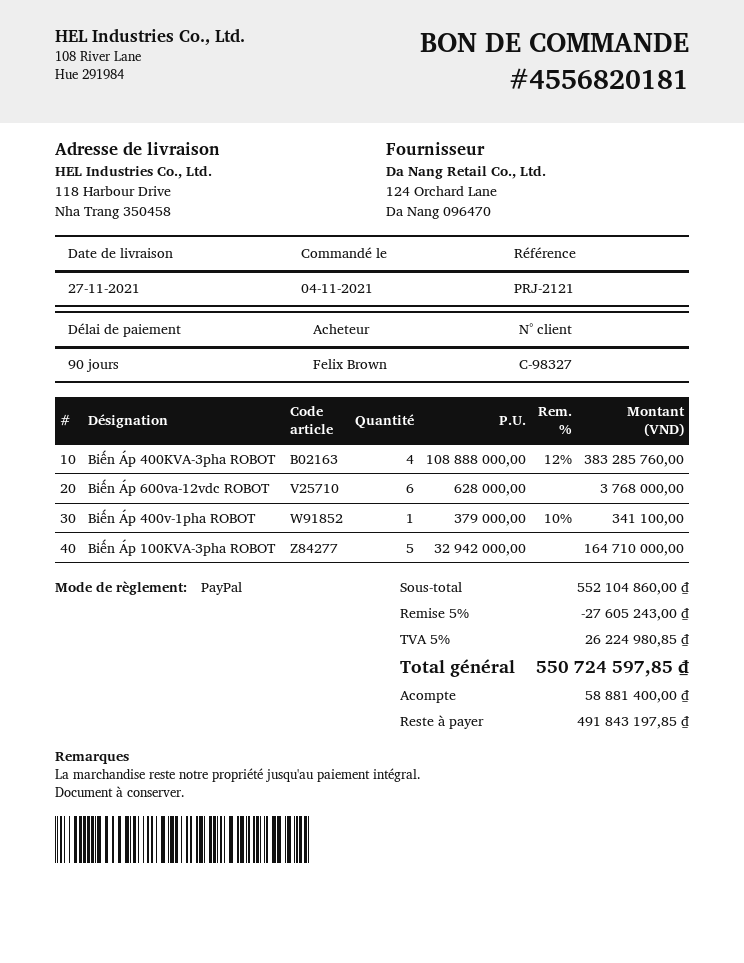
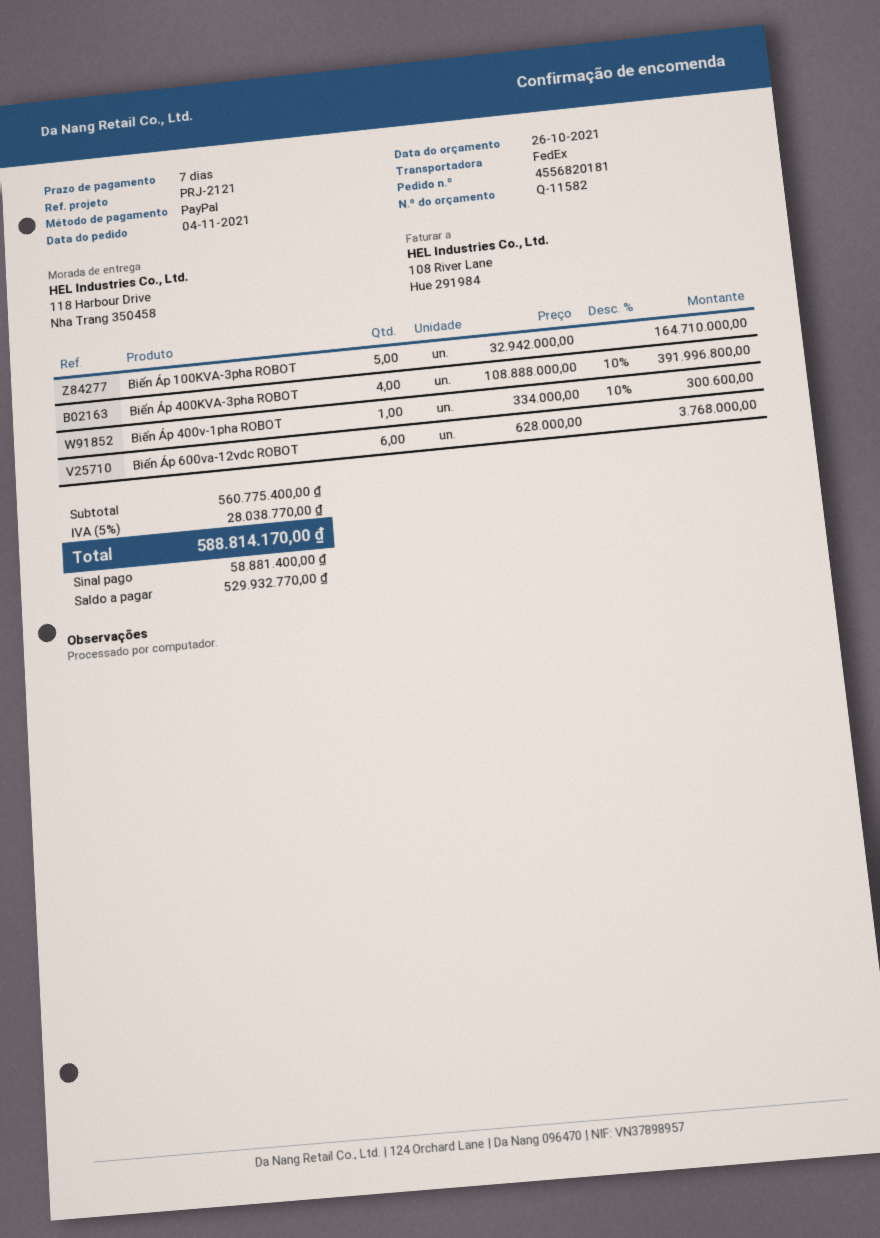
payment terms: 90 days -> 7 days
Biến Áp 400KVA-3pha ROBOT: 4 x 108888000.00 - 12% = 383285760.00 -> 4 x 108888000.00 - 10% = 391996800.00
Biến Áp 400v-1pha ROBOT: 1 x 379000.00 - 10% = 341100.00 -> 1 x 334000.00 - 10% = 300600.00
subtotal: 552104860.00 -> 560775400.00
discount: 5% = 27605243.00 -> none
tax: 5% = 26224980.85 -> 5% = 28038770.00
total: 550724597.85 -> 588814170.00
balance: 491843197.85 -> 529932770.00

